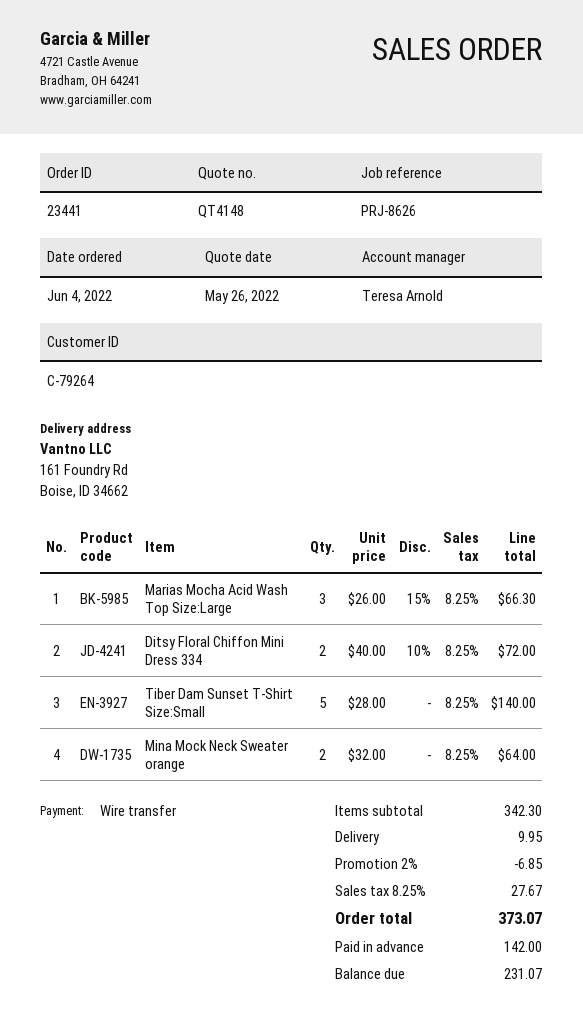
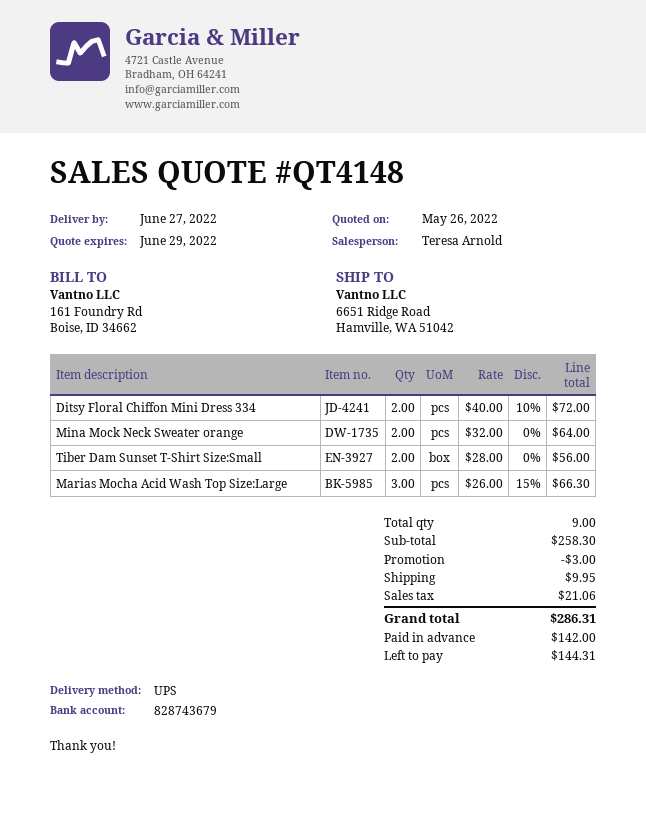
ship to: 161 Foundry Rd, Boise, ID 34662 -> 6651 Ridge Road, Hamville, WA 51042
Tiber Dam Sunset T-Shirt Size:Small: 5 x 28.00 = 140.00 -> 2 x 28.00 = 56.00
subtotal: 342.30 -> 258.30
discount: 6.85 -> 3.00
tax: 27.67 -> 21.06
total: 373.07 -> 286.31
balance: 231.07 -> 144.31

